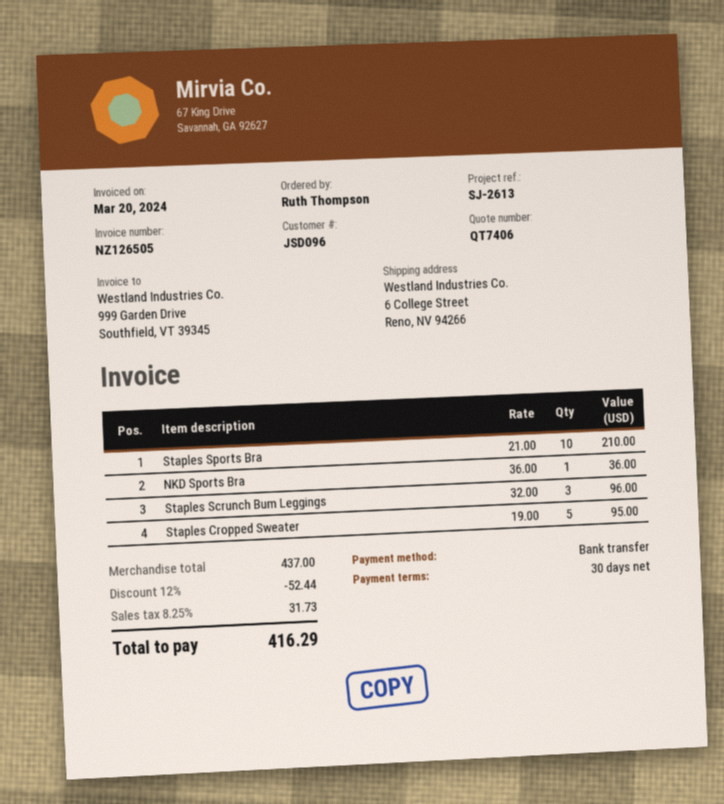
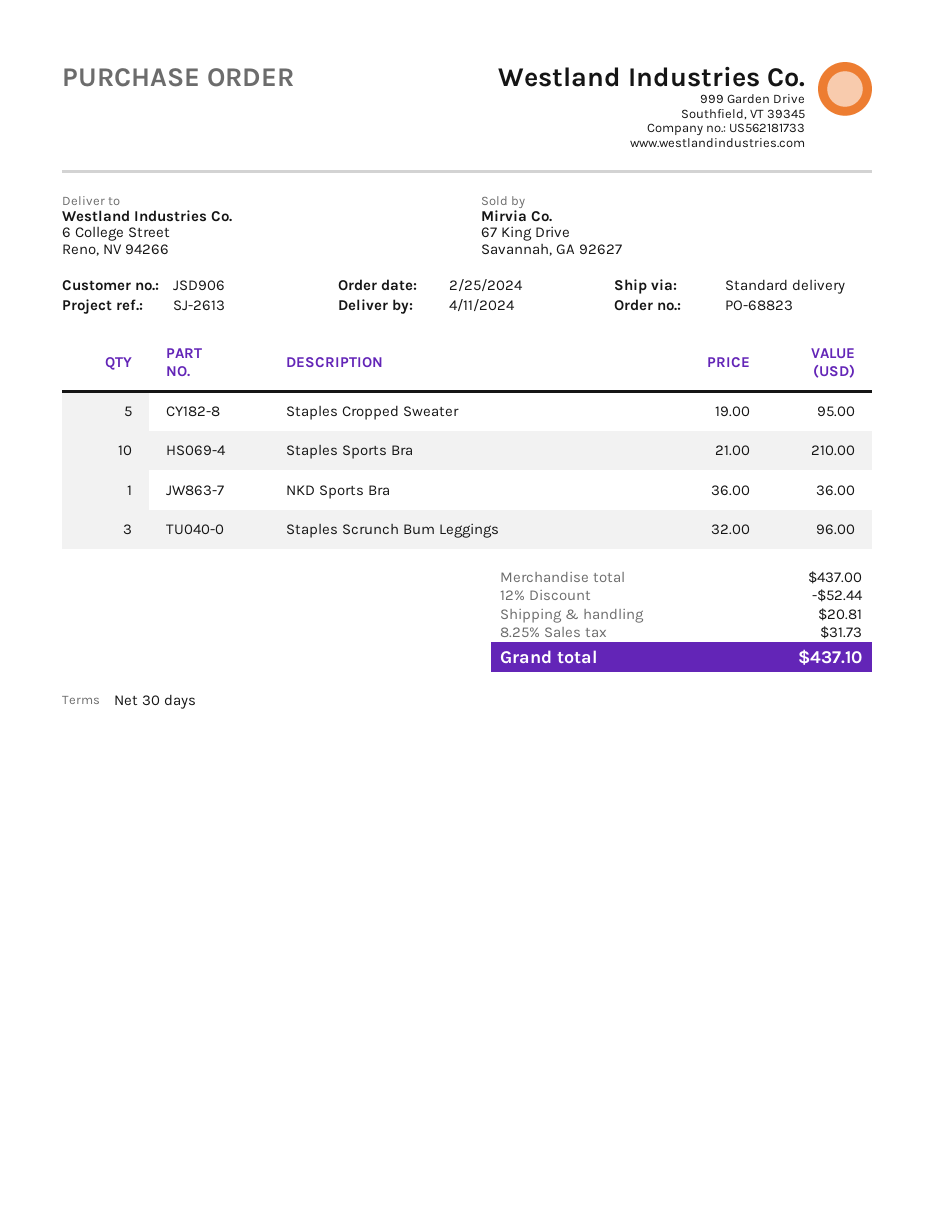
customer number: JSD096 -> JSD906
shipping: none -> 20.81
total: 416.29 -> 437.10

